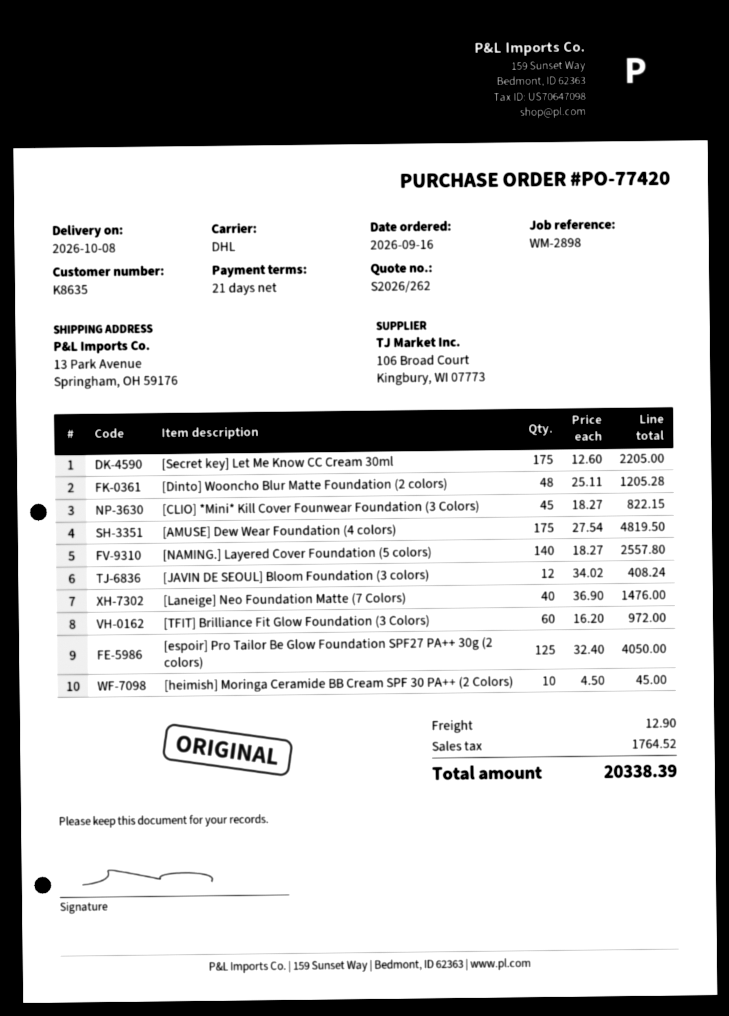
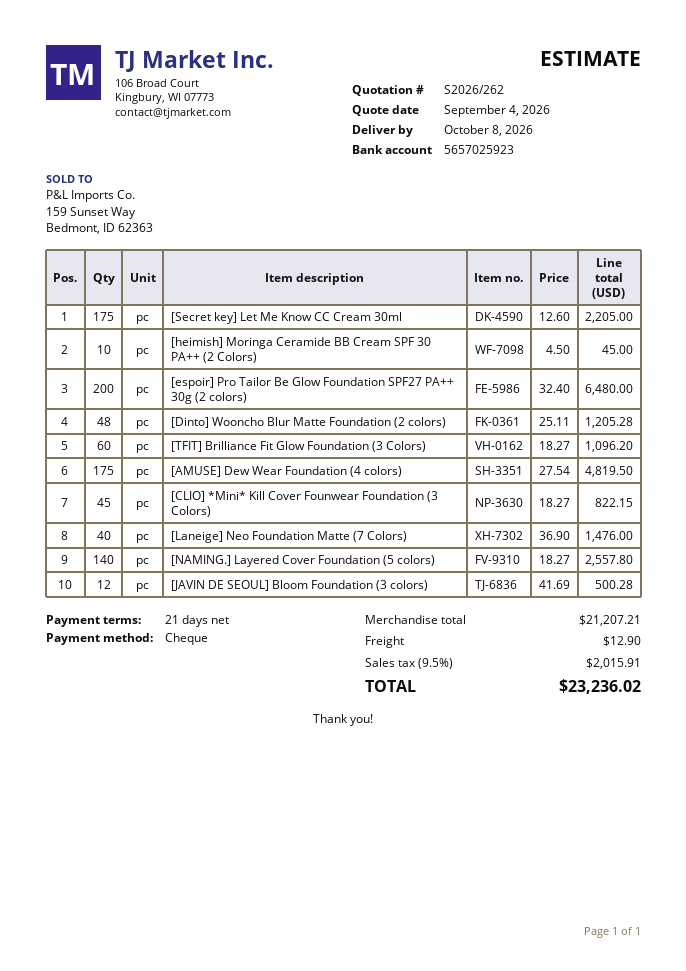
[JAVIN DE SEOUL] Bloom Foundation (3 colors): 12 x 34.02 = 408.24 -> 12 x 41.69 = 500.28
[TFIT] Brilliance Fit Glow Foundation (3 Colors): 60 x 16.20 = 972.00 -> 60 x 18.27 = 1096.20
[espoir] Pro Tailor Be Glow Foundation SPF27 PA++ 30g (2 colors): 125 x 32.40 = 4050.00 -> 200 x 32.40 = 6480.00
tax: 1764.52 -> 2015.91
total: 20338.39 -> 23236.02

